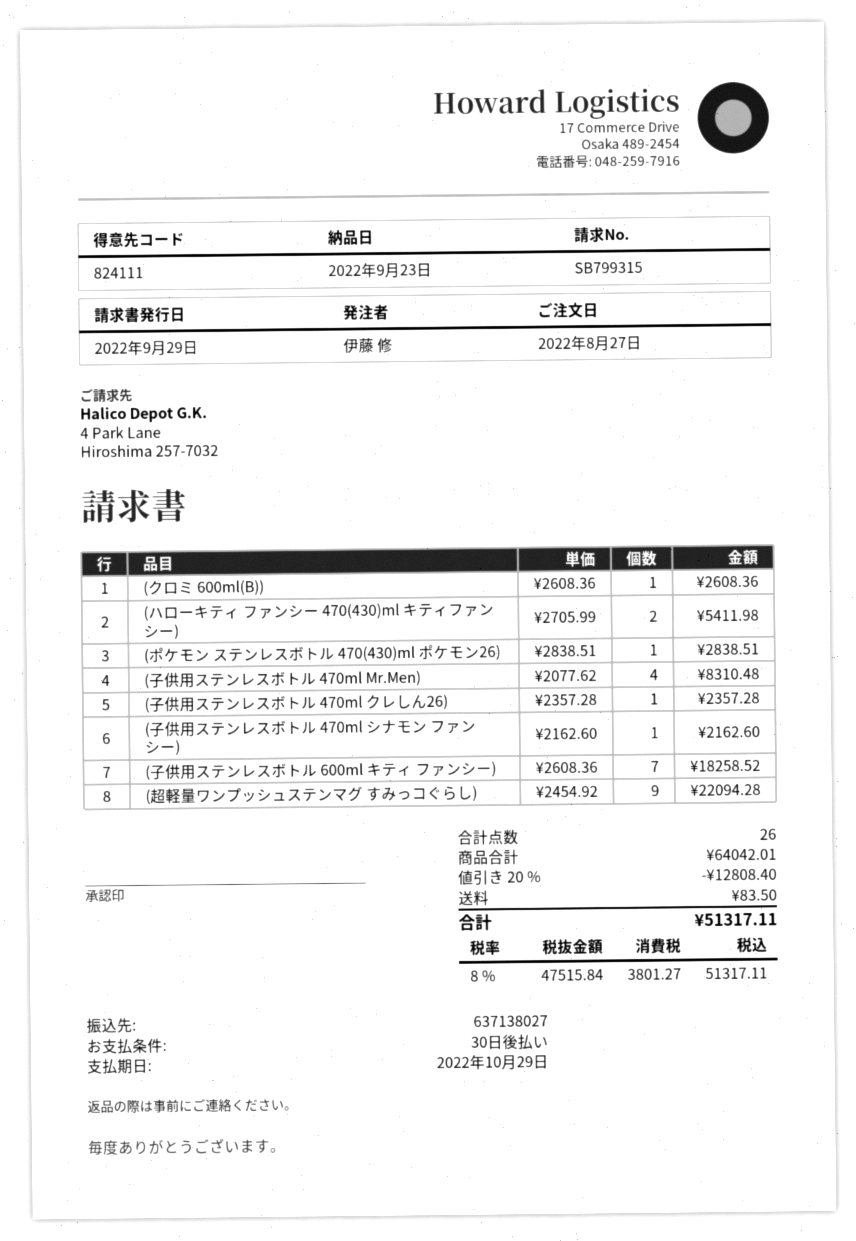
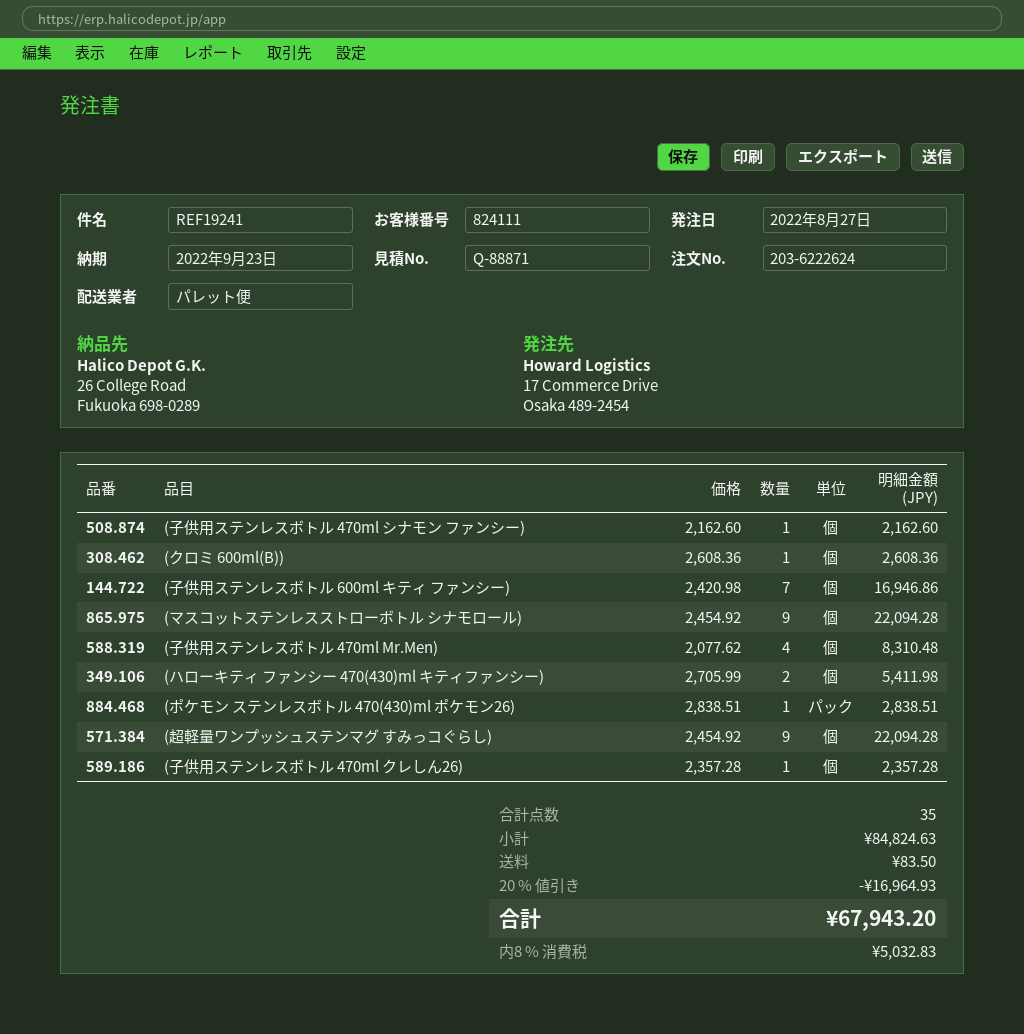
(子供用ステンレスボトル 600ml キティ ファンシー): 7 x 2608.36 = 18258.52 -> 7 x 2420.98 = 16946.86
(マスコットステンレスストローボトル シナモロール): none -> 9 x 2454.92 = 22094.28
total quantity: 26 -> 35
subtotal: 64042.01 -> 84824.63
discount: 20% = 12808.40 -> 20% = 16964.93
tax: 8% = 3801.27 -> 8% = 5032.83
total: 51317.11 -> 67943.20

